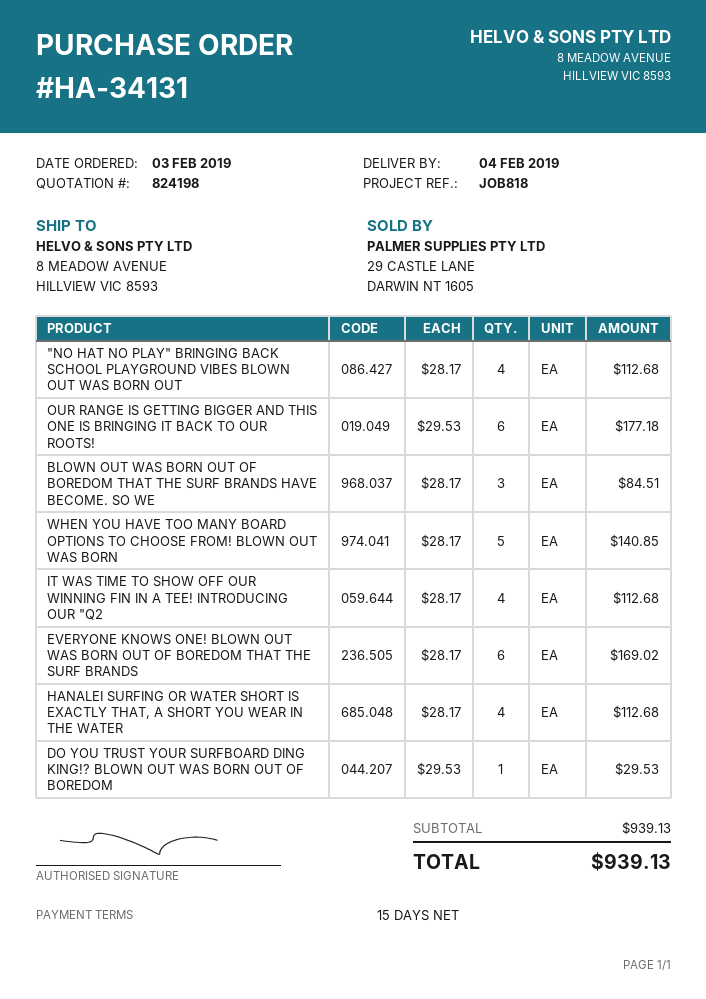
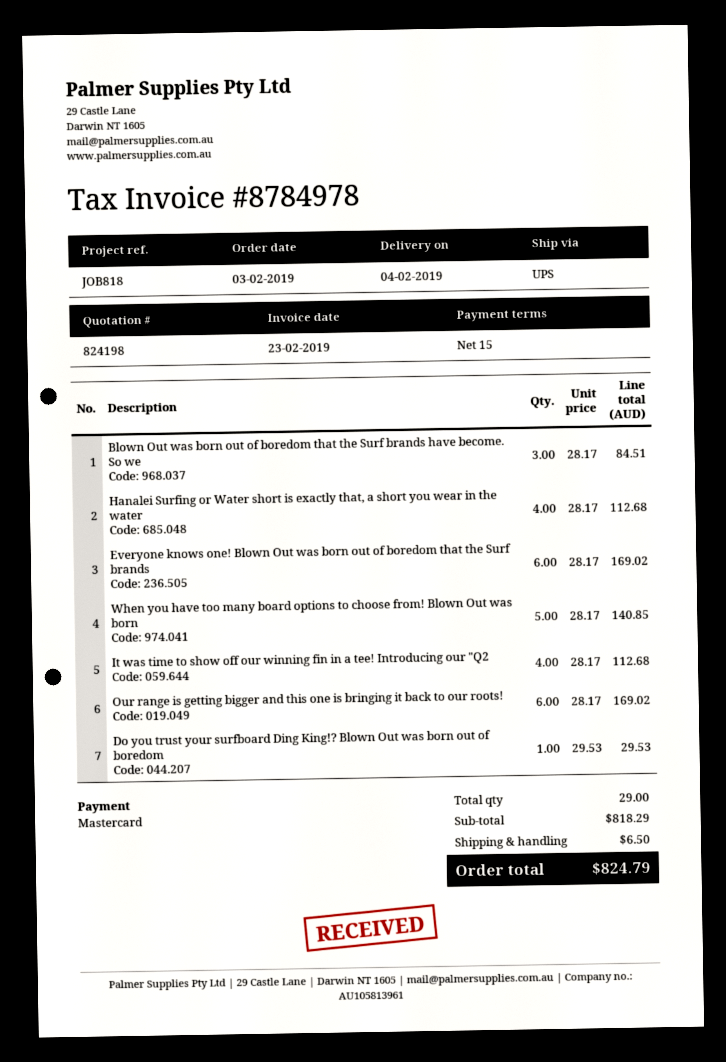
"NO HAT NO PLAY" BRINGING BACK SCHOOL PLAYGROUND VIBES BLOWN OUT WAS BORN OUT: 4 x 28.17 = 112.68 -> none
OUR RANGE IS GETTING BIGGER AND THIS ONE IS BRINGING IT BACK TO OUR ROOTS!: 6 x 29.53 = 177.18 -> 6 x 28.17 = 169.02
subtotal: 939.13 -> 818.29
shipping: none -> 6.50
total: 939.13 -> 824.79

